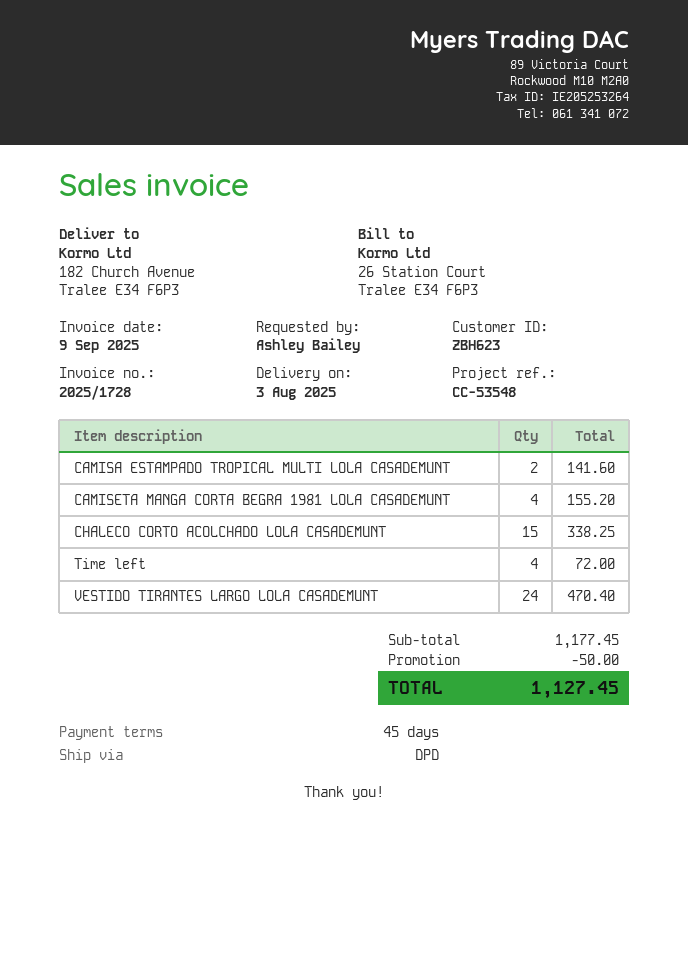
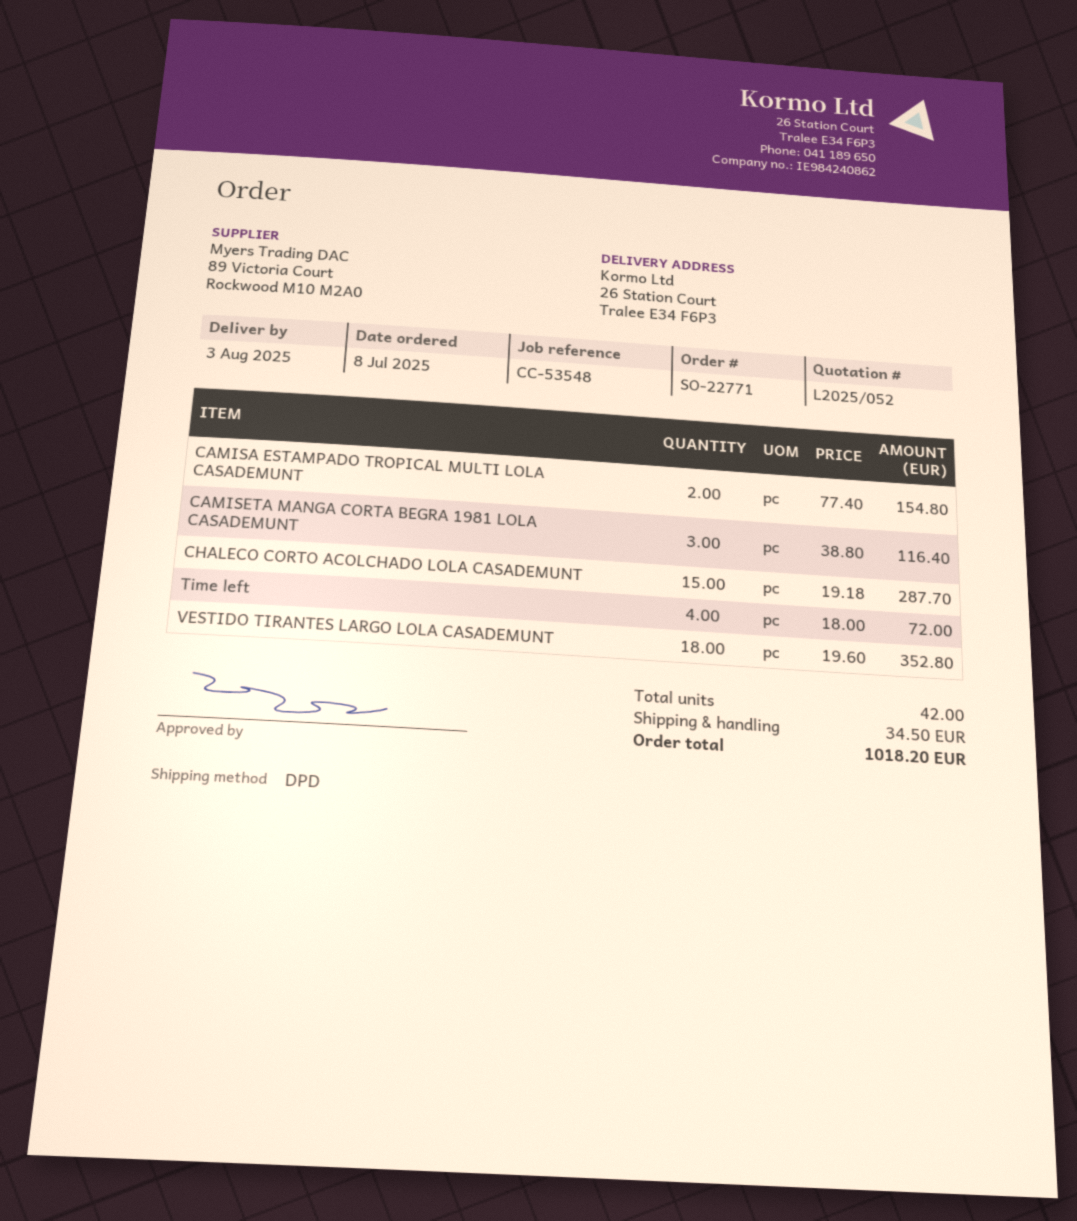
ship to: 182 Church Avenue, Tralee E34 F6P3 -> 26 Station Court, Tralee E34 F6P3
CAMISA ESTAMPADO TROPICAL MULTI LOLA CASADEMUNT: 2 for 141.60 -> 2 for 154.80
CAMISETA MANGA CORTA BEGRA 1981 LOLA CASADEMUNT: 4 for 155.20 -> 3 for 116.40
CHALECO CORTO ACOLCHADO LOLA CASADEMUNT: 15 for 338.25 -> 15 for 287.70
VESTIDO TIRANTES LARGO LOLA CASADEMUNT: 24 for 470.40 -> 18 for 352.80
discount: 50.00 -> none
shipping: none -> 34.50
total: 1127.45 -> 1018.20

